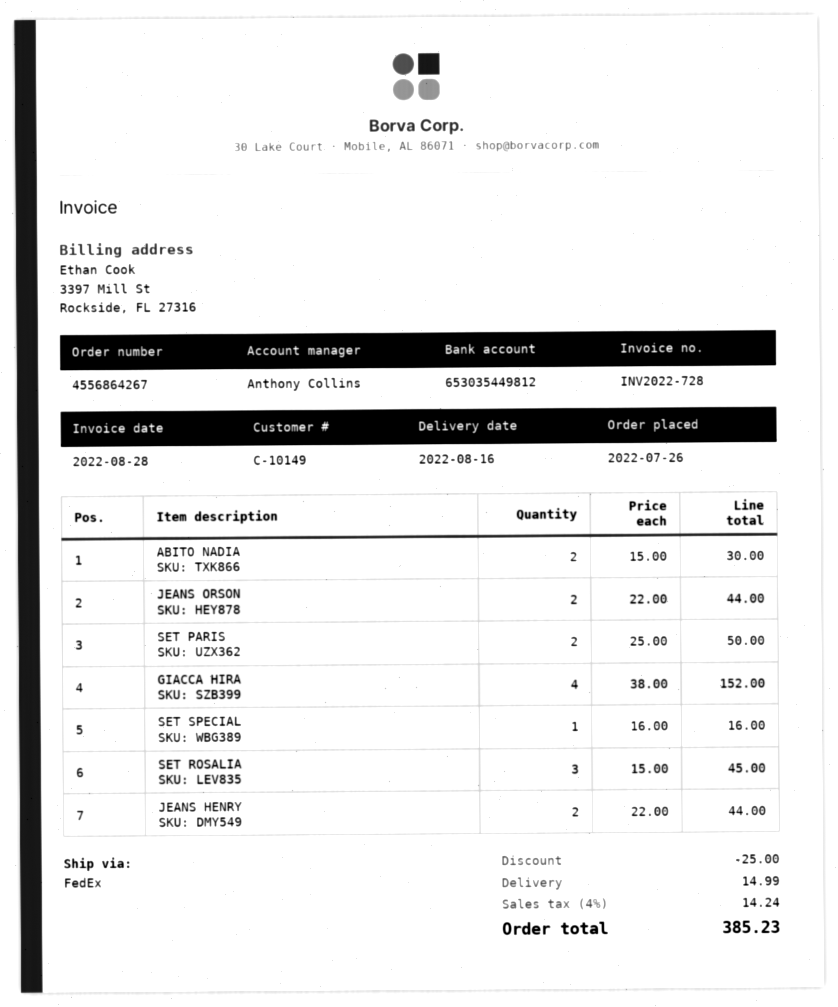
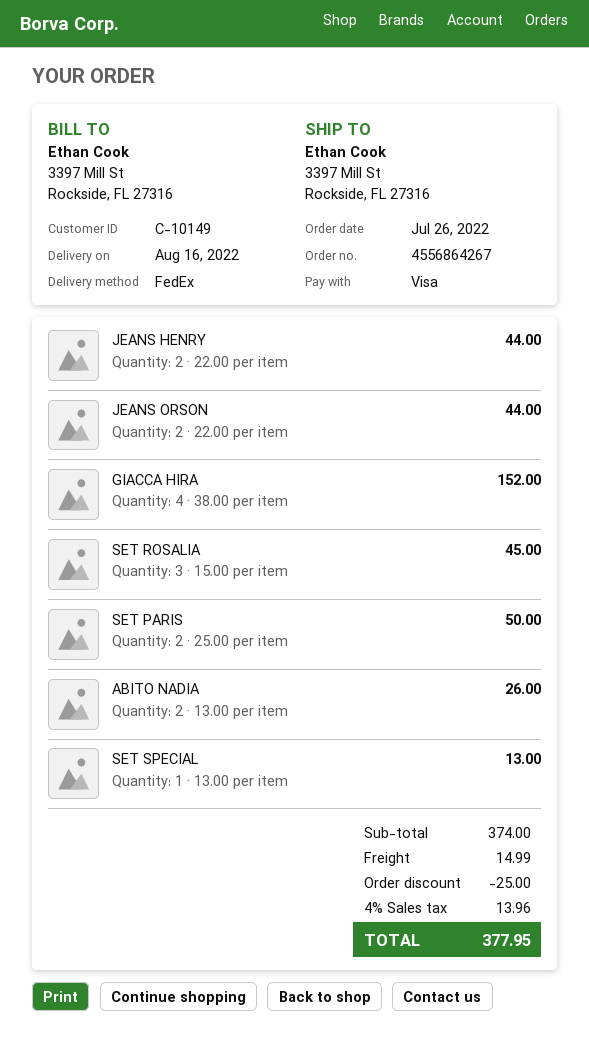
ABITO NADIA: 2 x 15.00 = 30.00 -> 2 x 13.00 = 26.00
SET SPECIAL: 1 x 16.00 = 16.00 -> 1 x 13.00 = 13.00
tax: 4% = 14.24 -> 4% = 13.96
total: 385.23 -> 377.95

